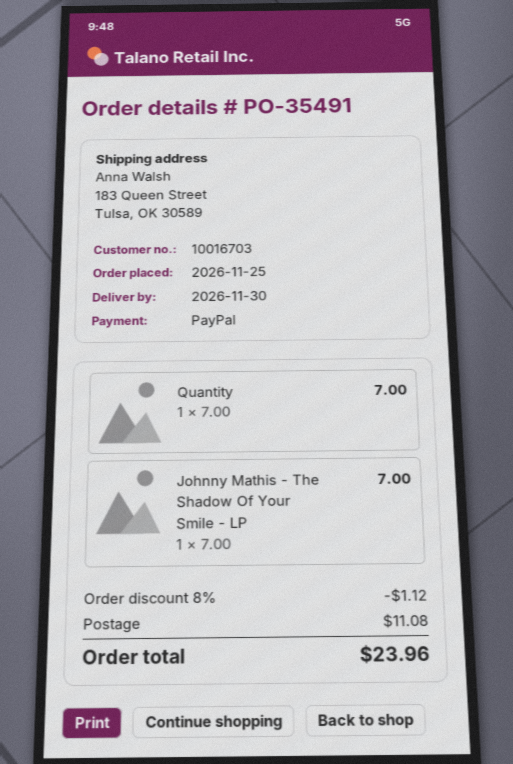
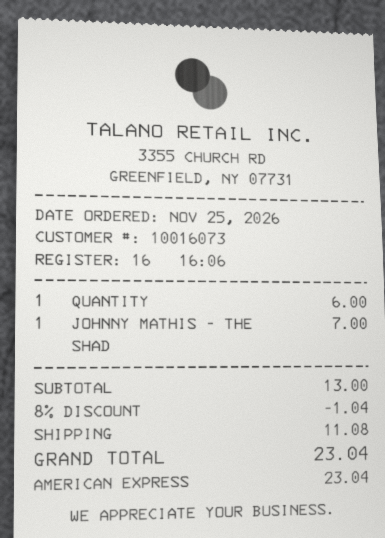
customer number: 10016703 -> 10016073
payment method: PayPal -> American Express
Quantity: 1 x 7.00 = 7.00 -> 1 x 6.00 = 6.00
discount: 8% = 1.12 -> 8% = 1.04
total: 23.96 -> 23.04

